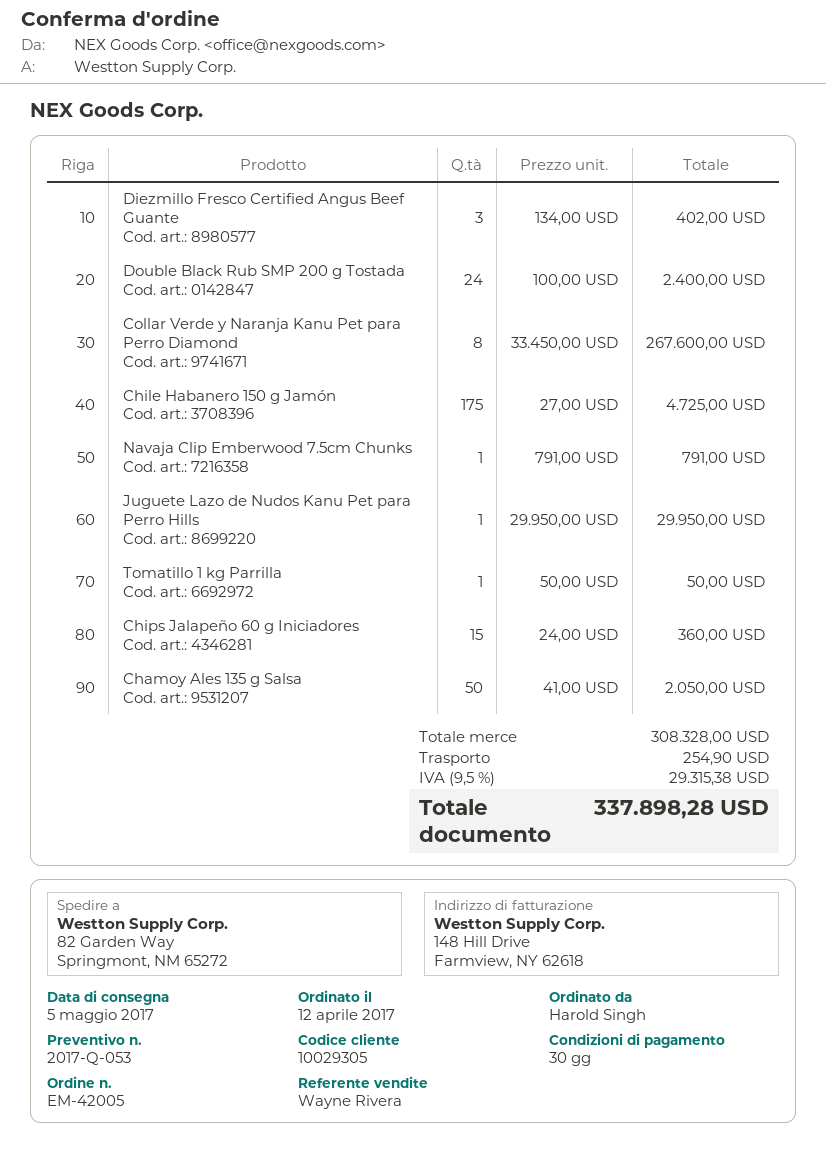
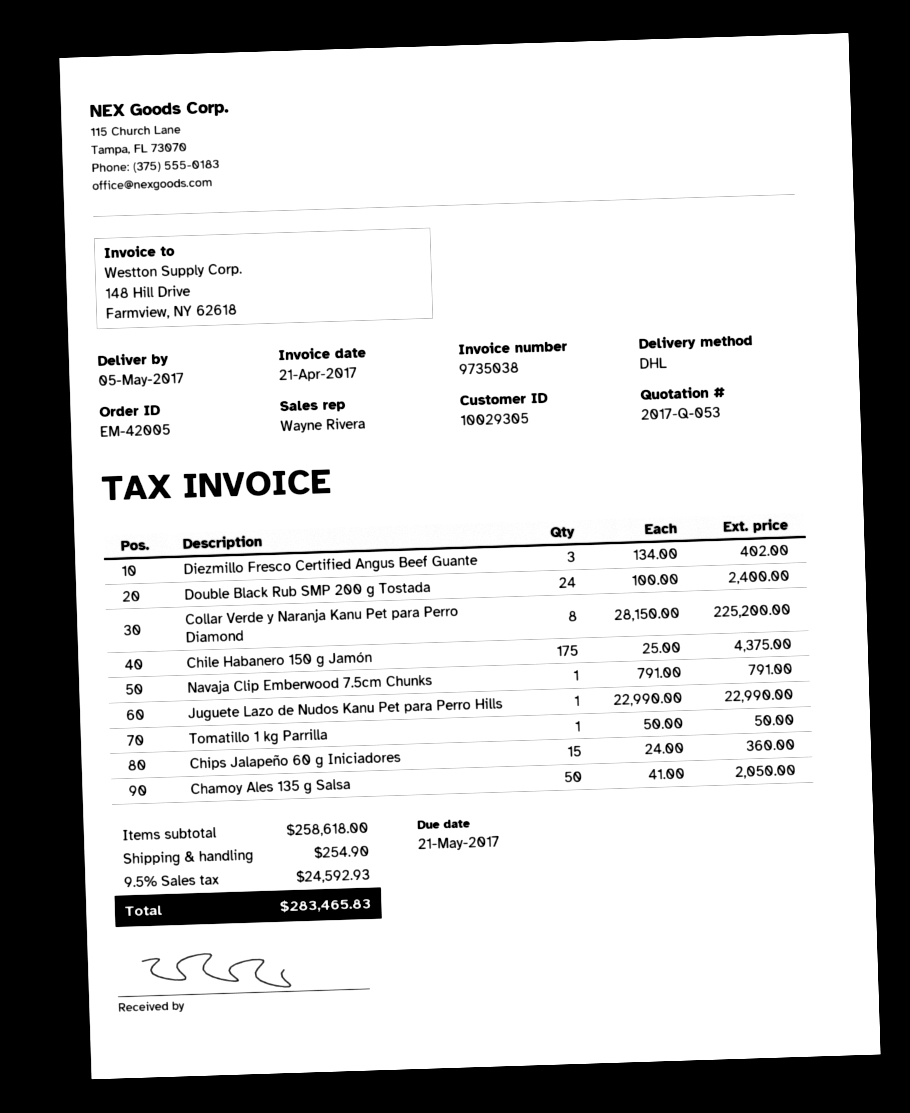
Collar Verde y Naranja Kanu Pet para Perro Diamond: 8 x 33450.00 = 267600.00 -> 8 x 28150.00 = 225200.00
Chile Habanero 150 g Jamón: 175 x 27.00 = 4725.00 -> 175 x 25.00 = 4375.00
Juguete Lazo de Nudos Kanu Pet para Perro Hills: 1 x 29950.00 = 29950.00 -> 1 x 22990.00 = 22990.00
subtotal: 308328.00 -> 258618.00
tax: 9.5% = 29315.38 -> 9.5% = 24592.93
total: 337898.28 -> 283465.83

